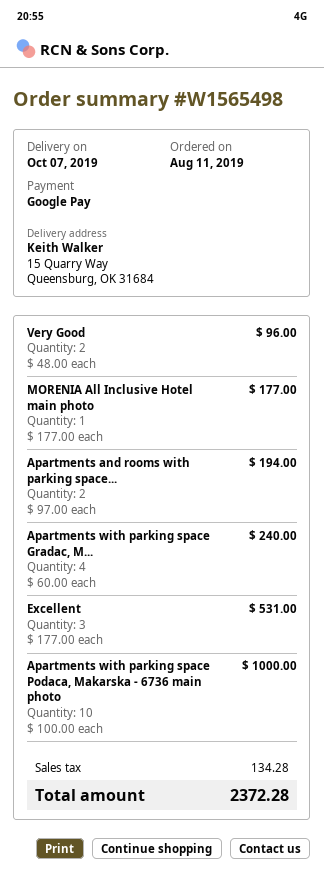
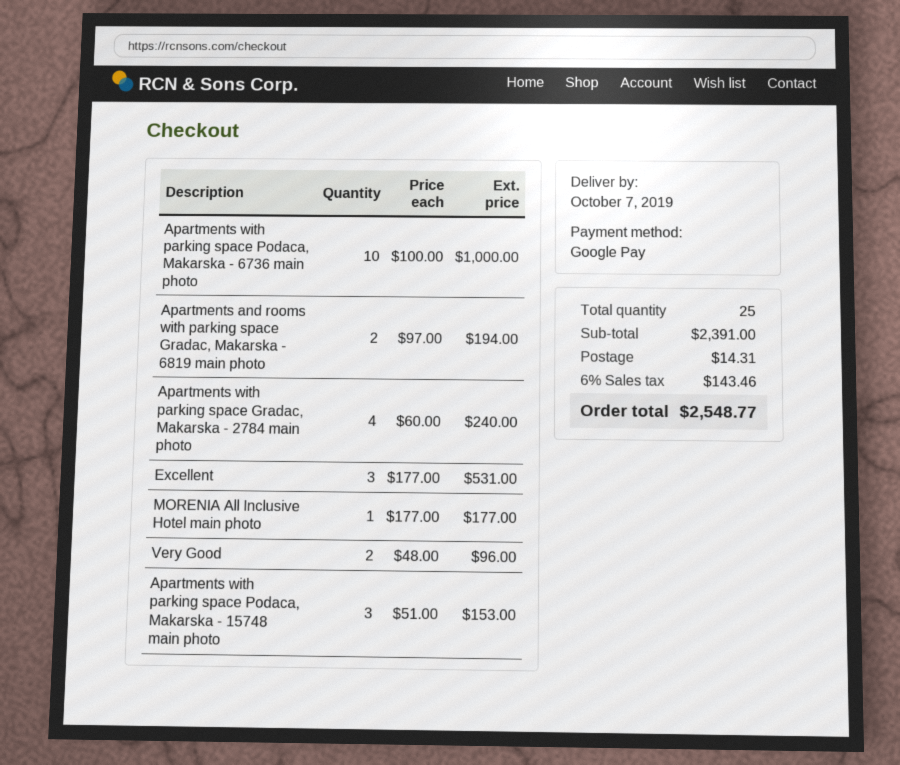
Apartments with parking space Podaca, Makarska - 15748 main photo: none -> 3 x 51.00 = 153.00
shipping: none -> 14.31
tax: 134.28 -> 143.46
total: 2372.28 -> 2548.77

